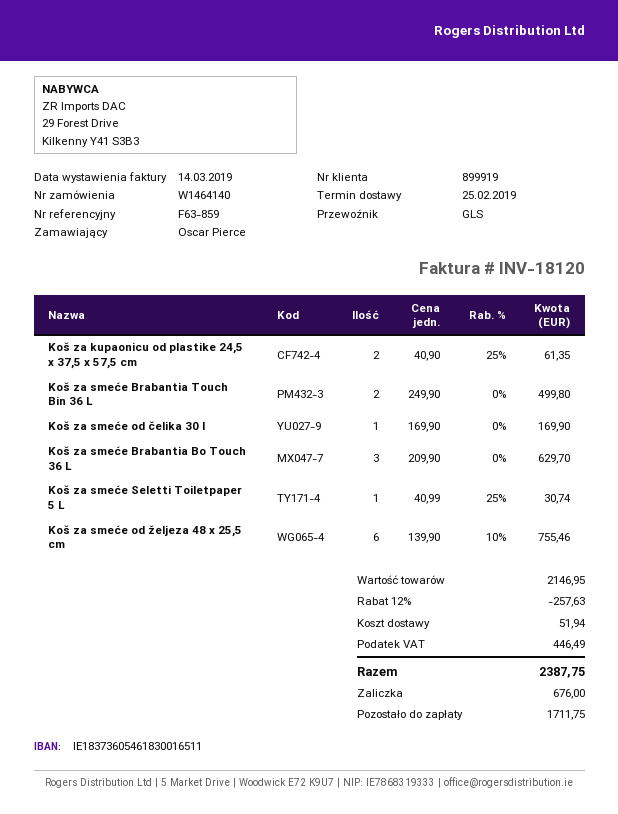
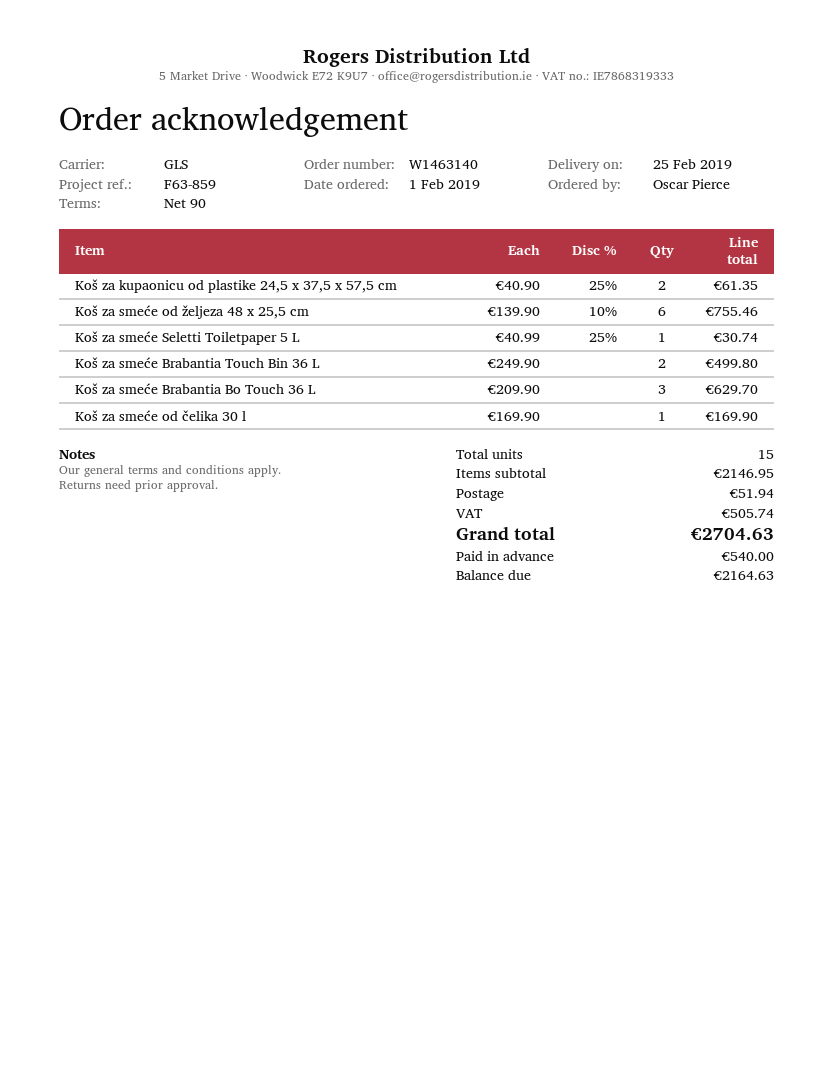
order number: W1464140 -> W1463140
discount: 12% = 257.63 -> none
tax: 446.49 -> 505.74
total: 2387.75 -> 2704.63
deposit: 676.00 -> 540.00
balance: 1711.75 -> 2164.63

